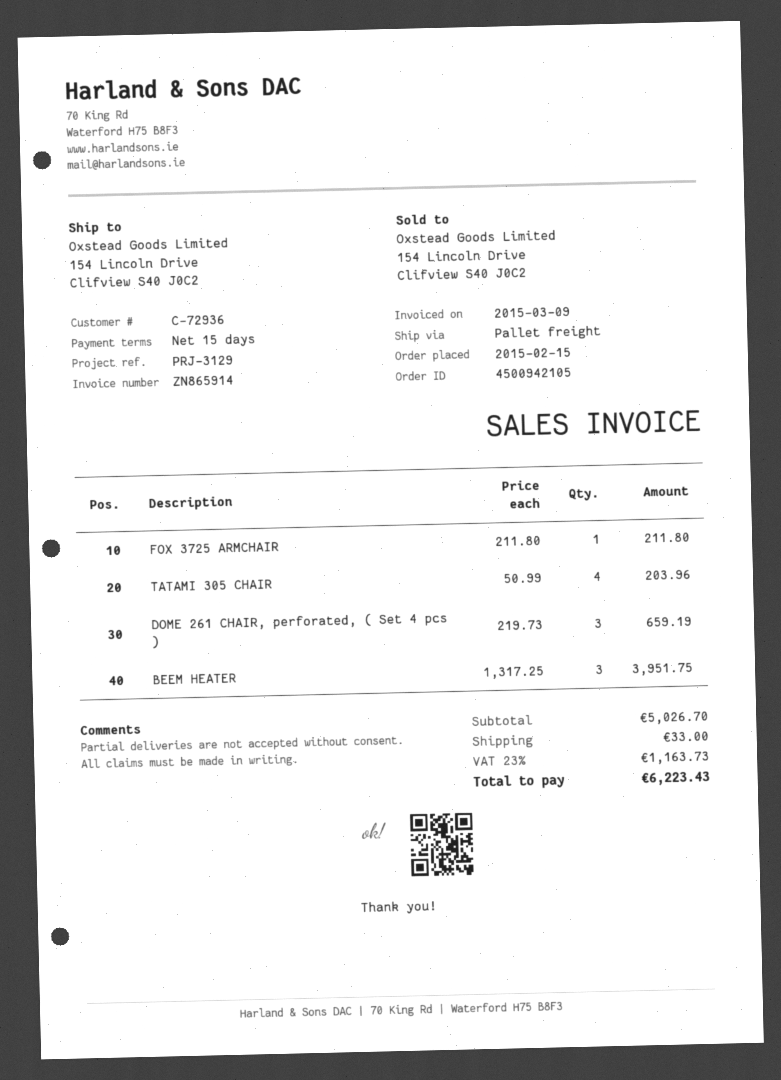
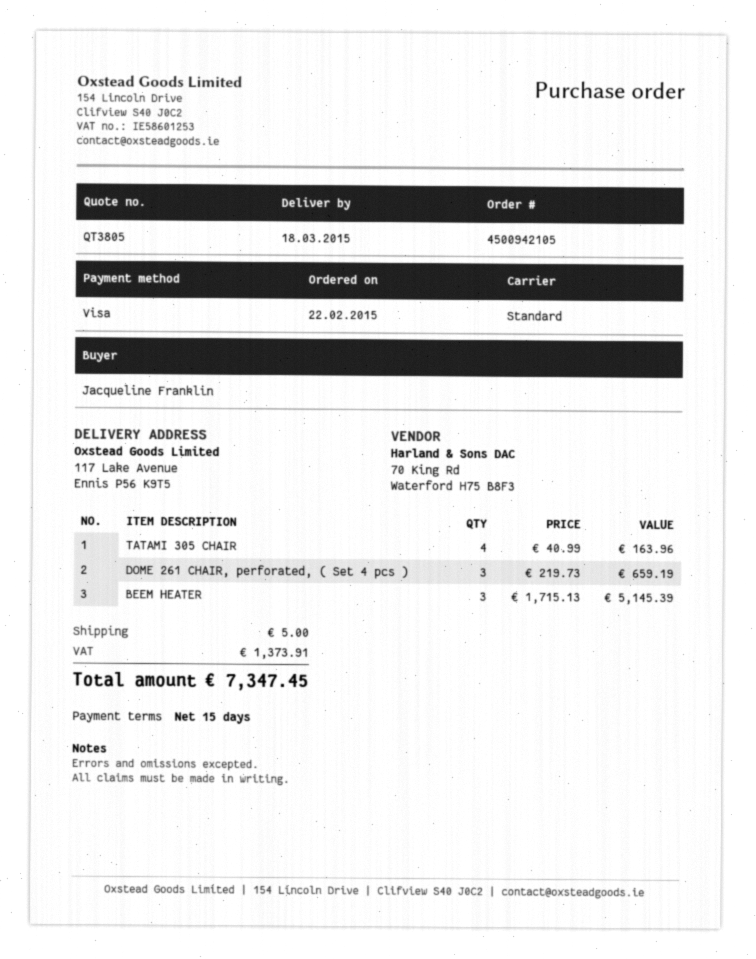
order date: 2015-02-15 -> 2015-02-22
shipping method: pallet freight -> standard
ship to: 154 Lincoln Drive, Clifview S40 J0C2 -> 117 Lake Avenue, Ennis P56 K9T5
FOX 3725 ARMCHAIR: 1 x 211.80 = 211.80 -> none
TATAMI 305 CHAIR: 4 x 50.99 = 203.96 -> 4 x 40.99 = 163.96
BEEM HEATER: 3 x 1317.25 = 3951.75 -> 3 x 1715.13 = 5145.39
shipping: 33.00 -> 5.00
tax: 1163.73 -> 1373.91
total: 6223.43 -> 7347.45

